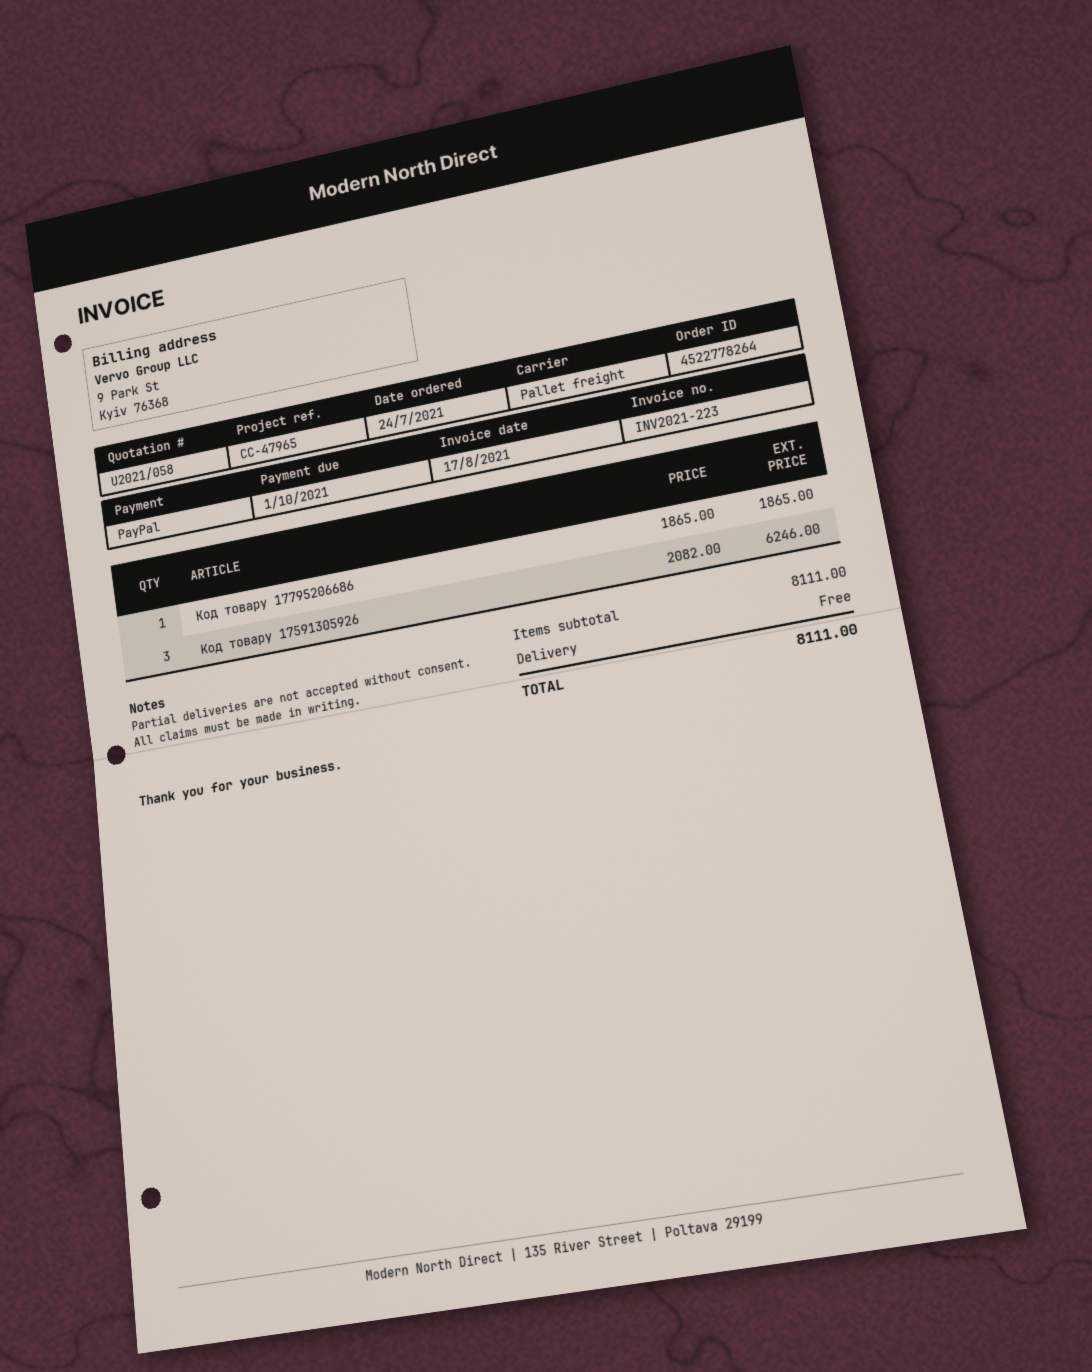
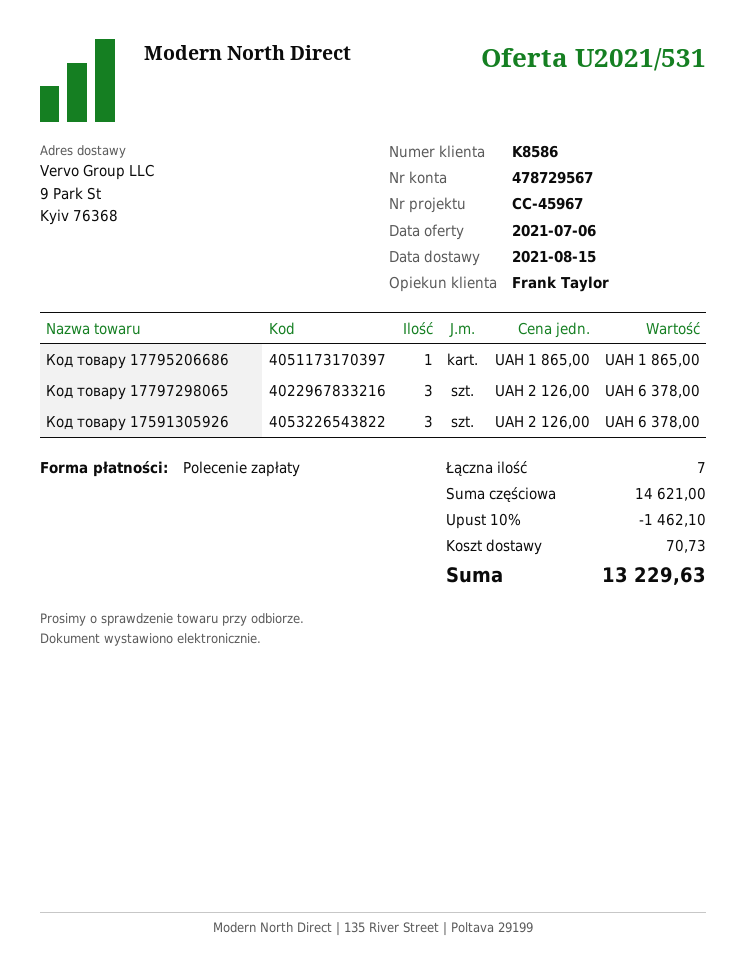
quote number: U2021/058 -> U2021/531
reference: CC-47965 -> CC-45967
payment method: PayPal -> direct debit
Код товару 17591305926: 3 x 2082.00 = 6246.00 -> 3 x 2126.00 = 6378.00
Код товару 17797298065: none -> 3 x 2126.00 = 6378.00
subtotal: 8111.00 -> 14621.00
discount: none -> 10% = 1462.10
shipping: 0.00 -> 70.73
total: 8111.00 -> 13229.63

